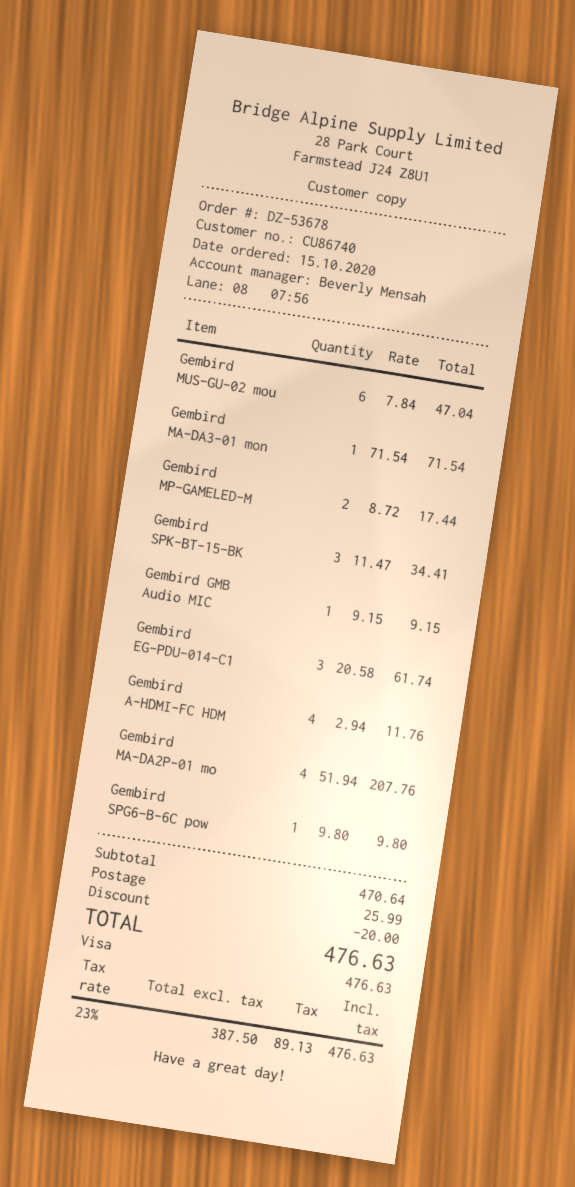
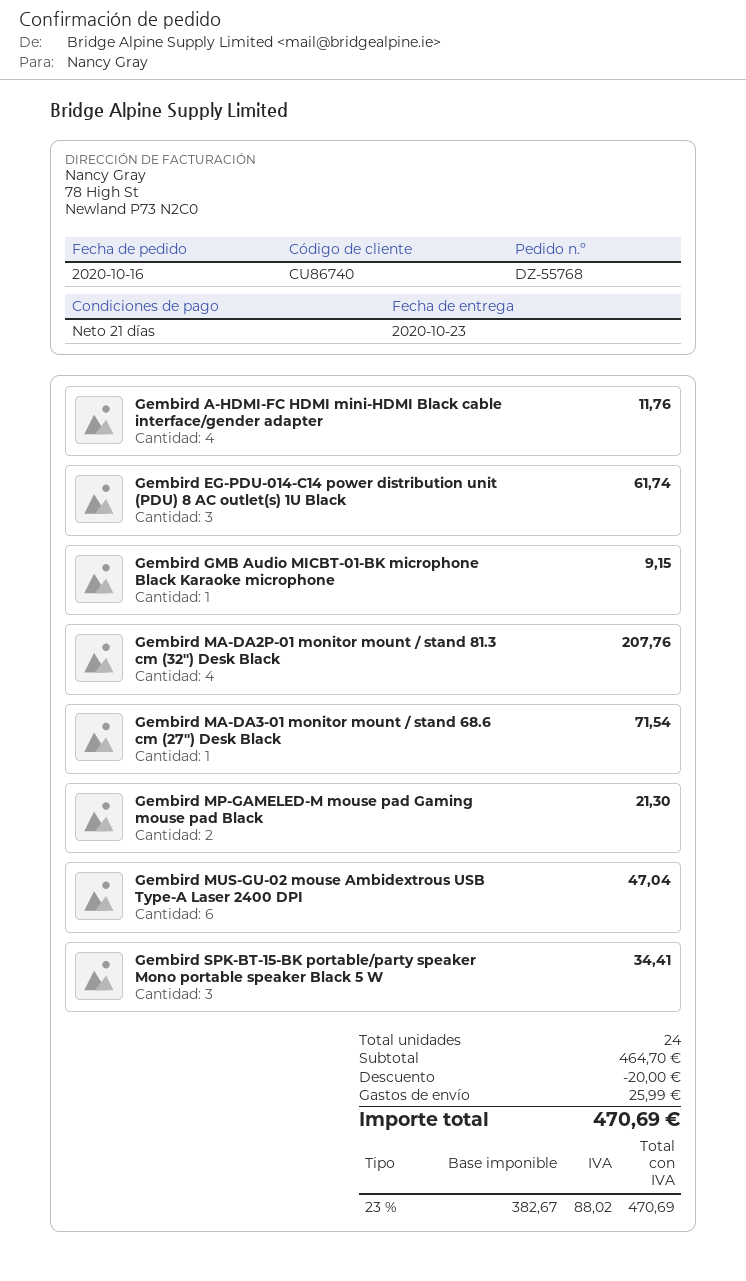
order number: DZ-53678 -> DZ-55768
order date: 2020-10-15 -> 2020-10-16
Gembird MP-GAMELED-M: 2 for 17.44 -> 2 for 21.30
Gembird SPG6-B-6C pow: 1 for 9.80 -> none
subtotal: 470.64 -> 464.70
net: 387.50 -> 382.67
tax: 23% = 89.13 -> 23% = 88.02
total: 476.63 -> 470.69

